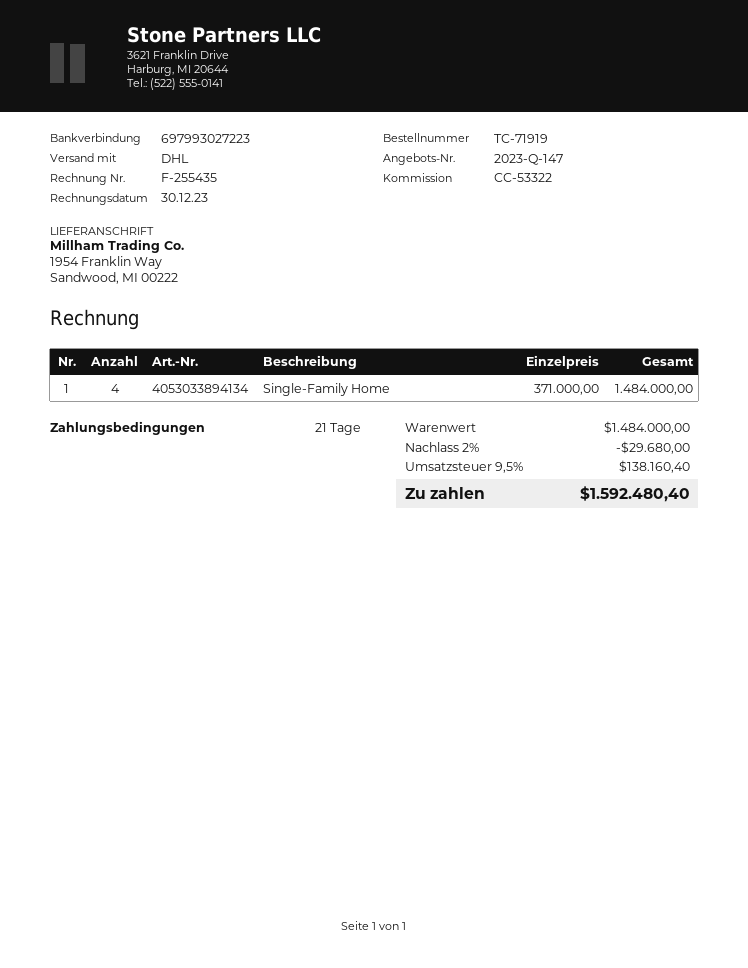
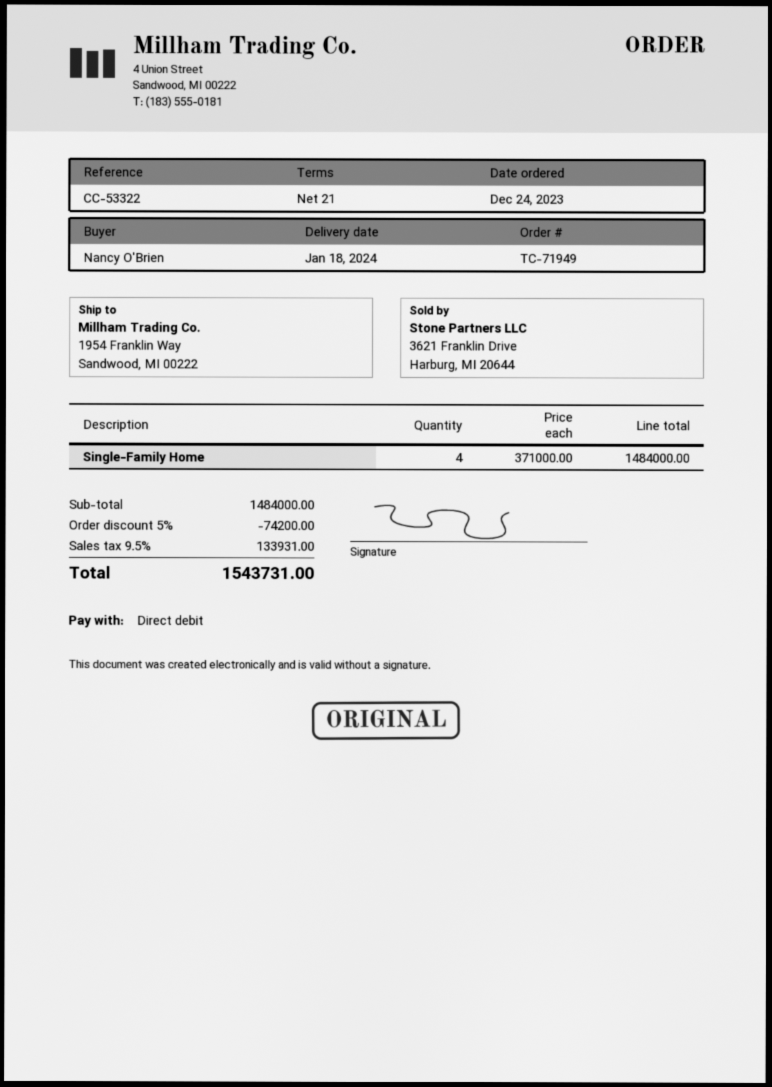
order number: TC-71919 -> TC-71949
discount: 2% = 29680.00 -> 5% = 74200.00
tax: 9.5% = 138160.40 -> 9.5% = 133931.00
total: 1592480.40 -> 1543731.00

